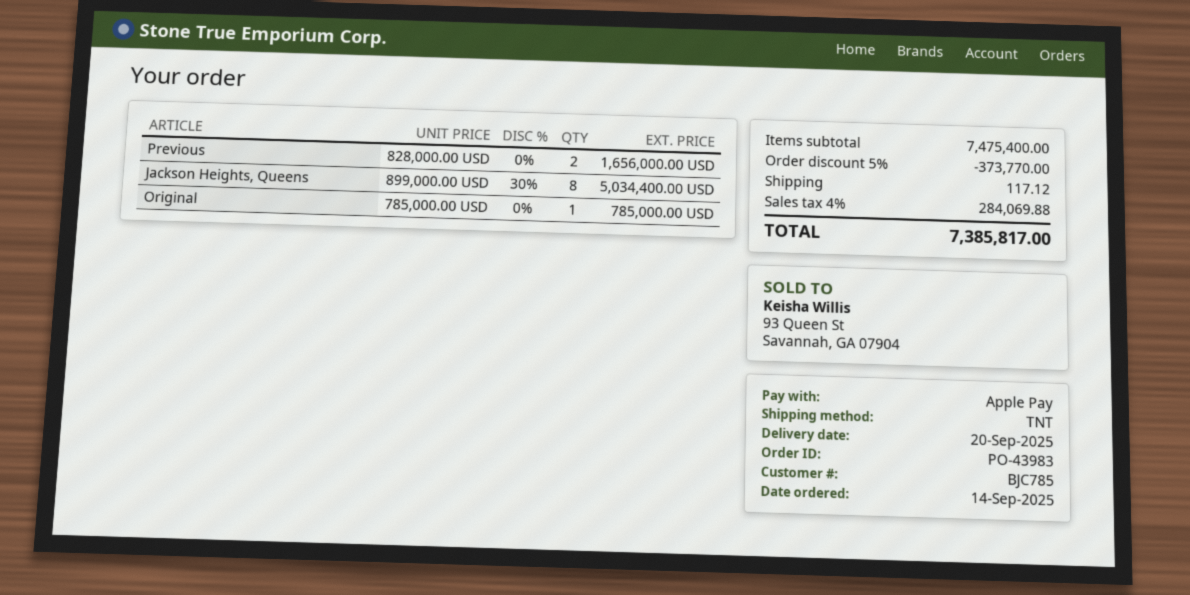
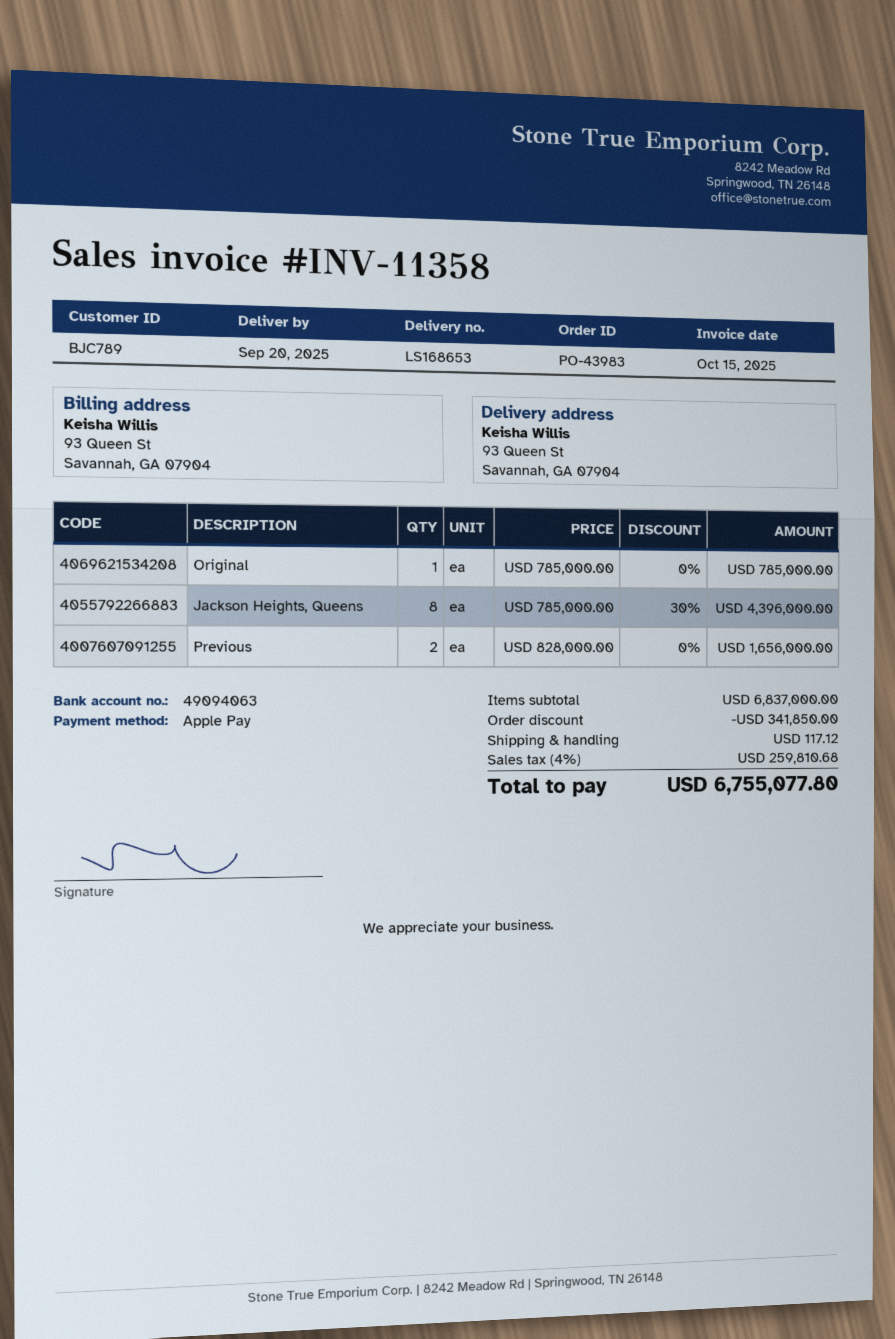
customer number: BJC785 -> BJC789
Jackson Heights, Queens: 8 x 899000.00 - 30% = 5034400.00 -> 8 x 785000.00 - 30% = 4396000.00
subtotal: 7475400.00 -> 6837000.00
discount: 373770.00 -> 341850.00
tax: 4% = 284069.88 -> 4% = 259810.68
total: 7385817.00 -> 6755077.80

